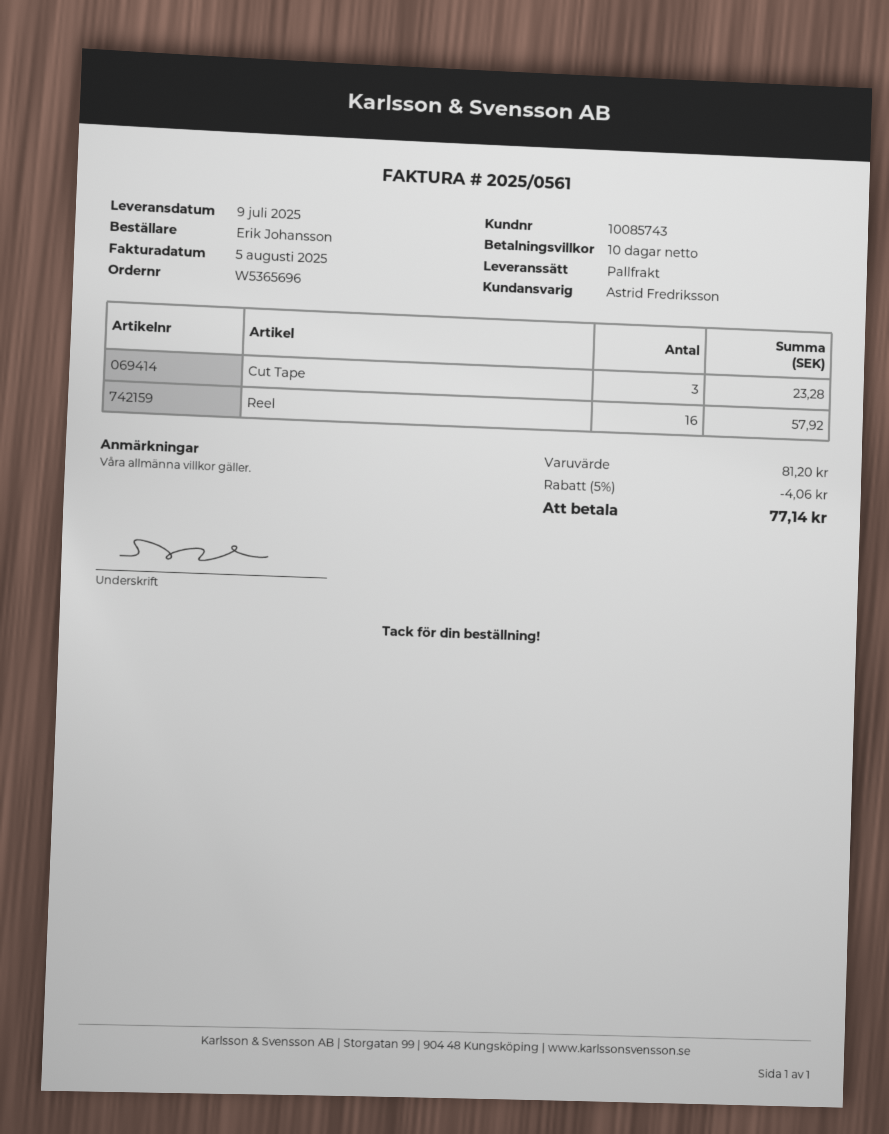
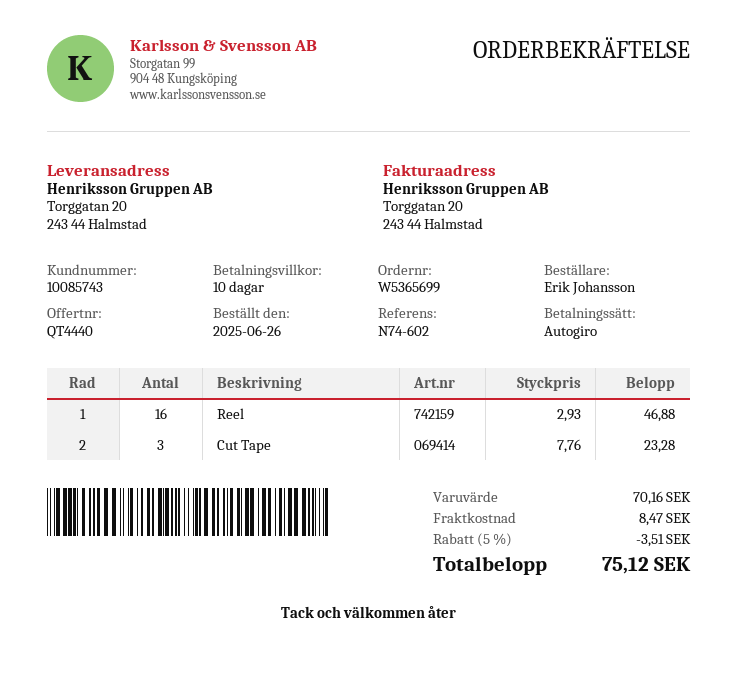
order number: W5365696 -> W5365699
Reel: 16 for 57.92 -> 16 for 46.88
subtotal: 81.20 -> 70.16
discount: 5% = 4.06 -> 5% = 3.51
shipping: none -> 8.47
total: 77.14 -> 75.12

